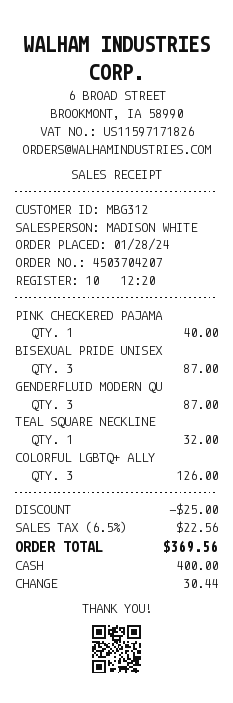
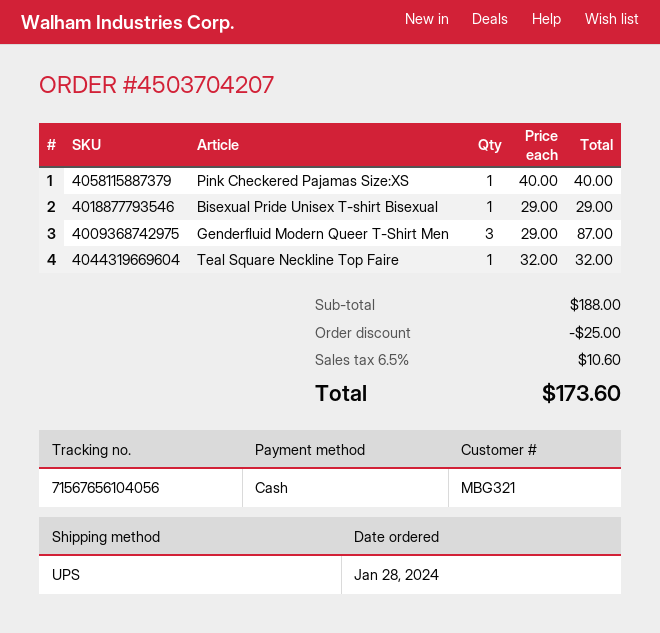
customer number: MBG312 -> MBG321
BISEXUAL PRIDE UNISEX: 3 for 87.00 -> 1 for 29.00
COLORFUL LGBTQ+ ALLY: 3 for 126.00 -> none
tax: 6.5% = 22.56 -> 6.5% = 10.60
total: 369.56 -> 173.60

